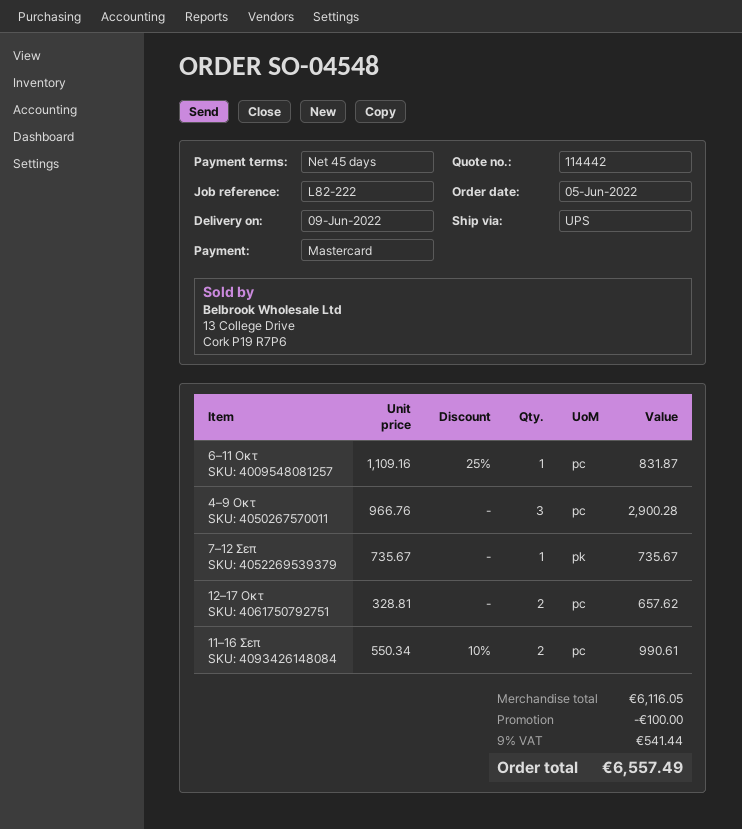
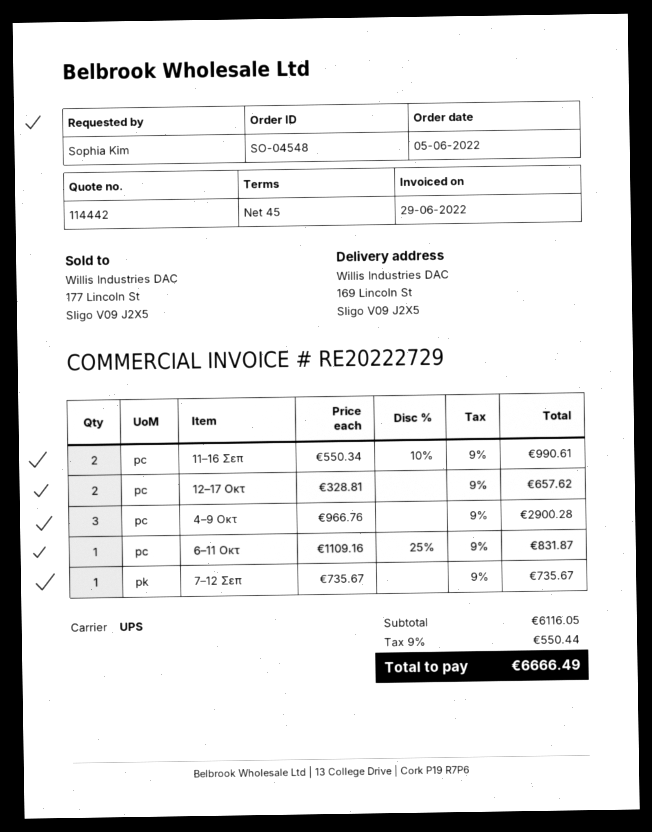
discount: 100.00 -> none
tax: 9% = 541.44 -> 9% = 550.44
total: 6557.49 -> 6666.49

